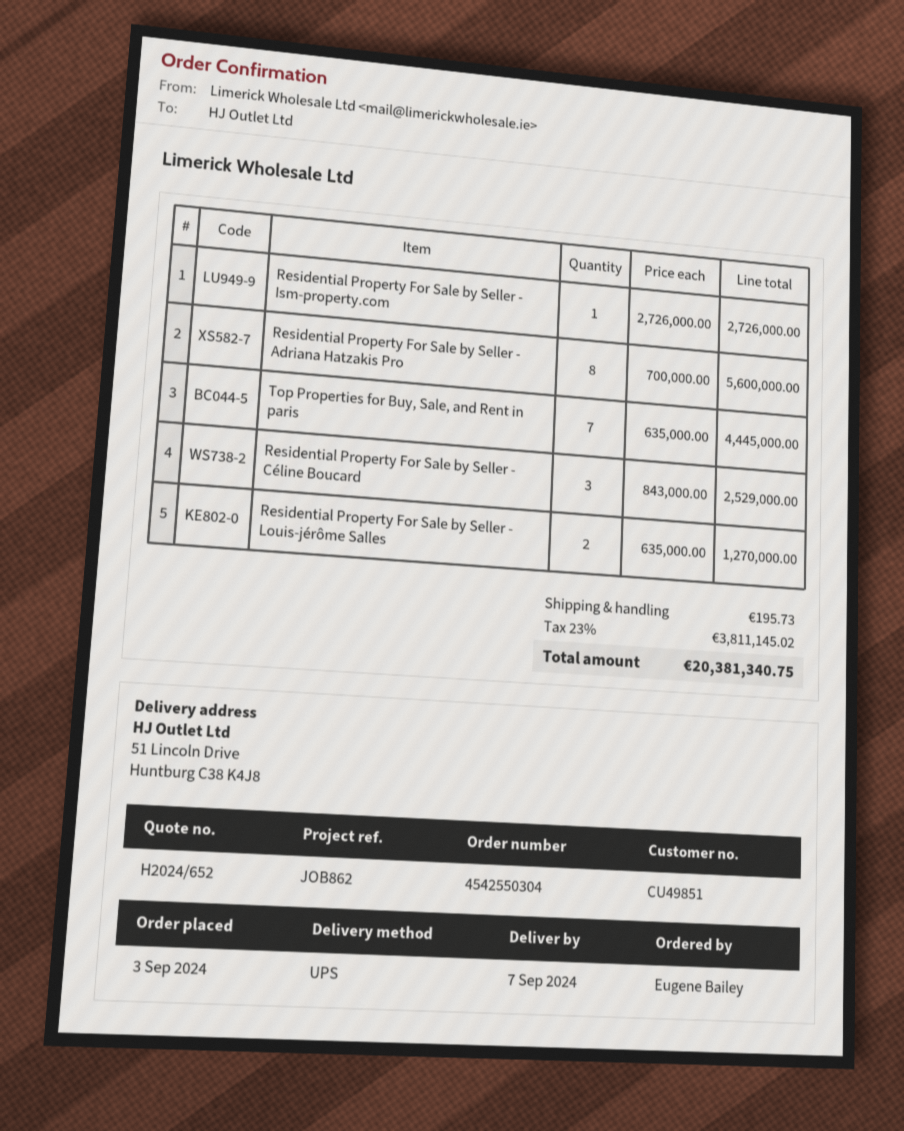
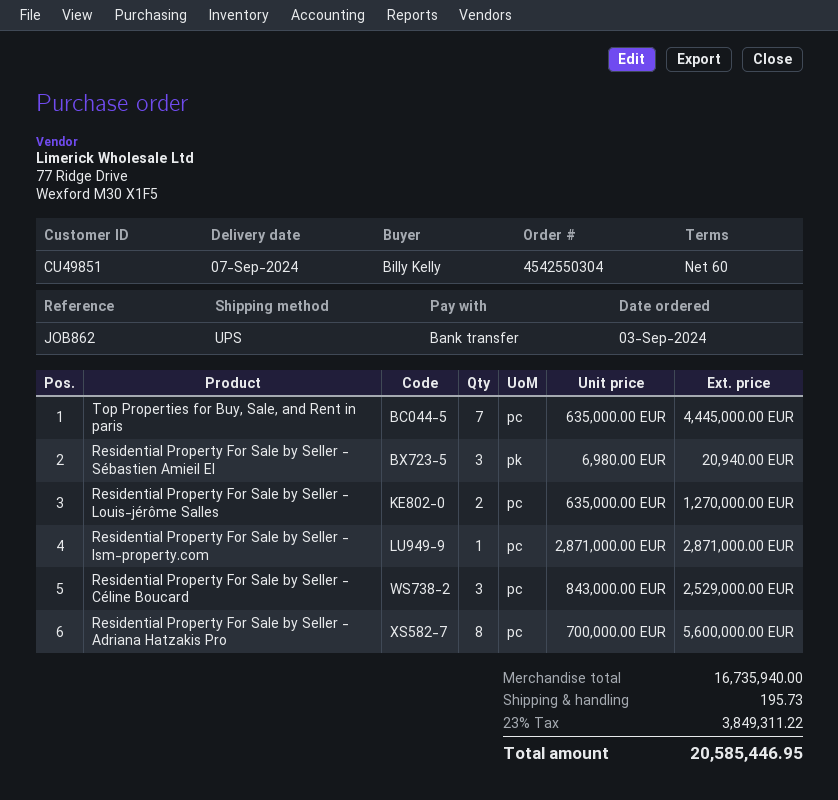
ordered by: Eugene Bailey -> Billy Kelly
Residential Property For Sale by Seller - Ism-property.com: 1 x 2726000.00 = 2726000.00 -> 1 x 2871000.00 = 2871000.00
Residential Property For Sale by Seller - Sébastien Amieil EI: none -> 3 x 6980.00 = 20940.00
tax: 23% = 3811145.02 -> 23% = 3849311.22
total: 20381340.75 -> 20585446.95

